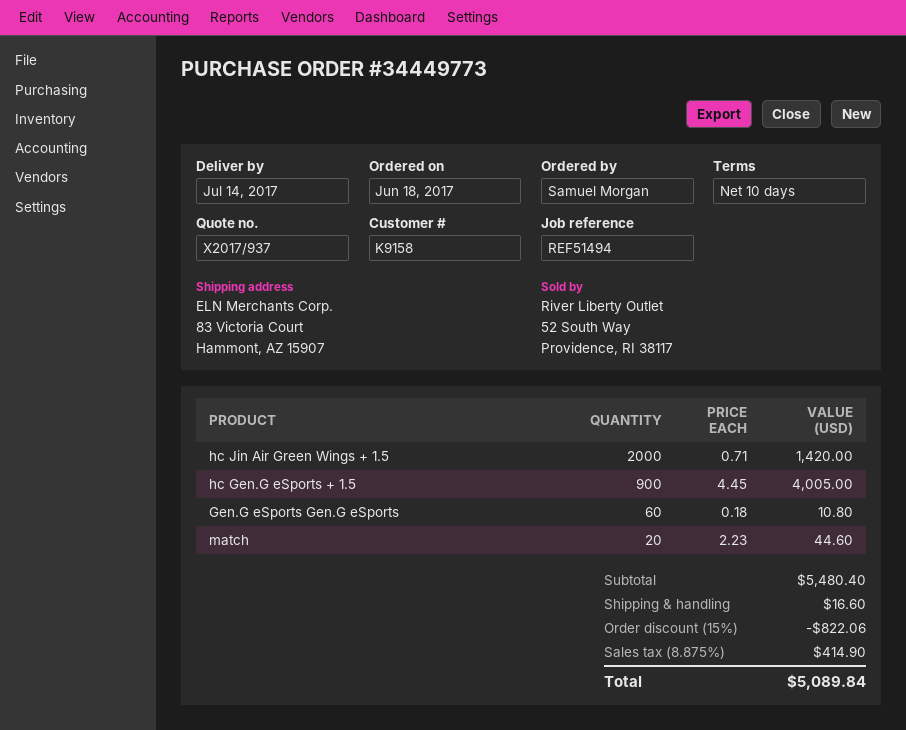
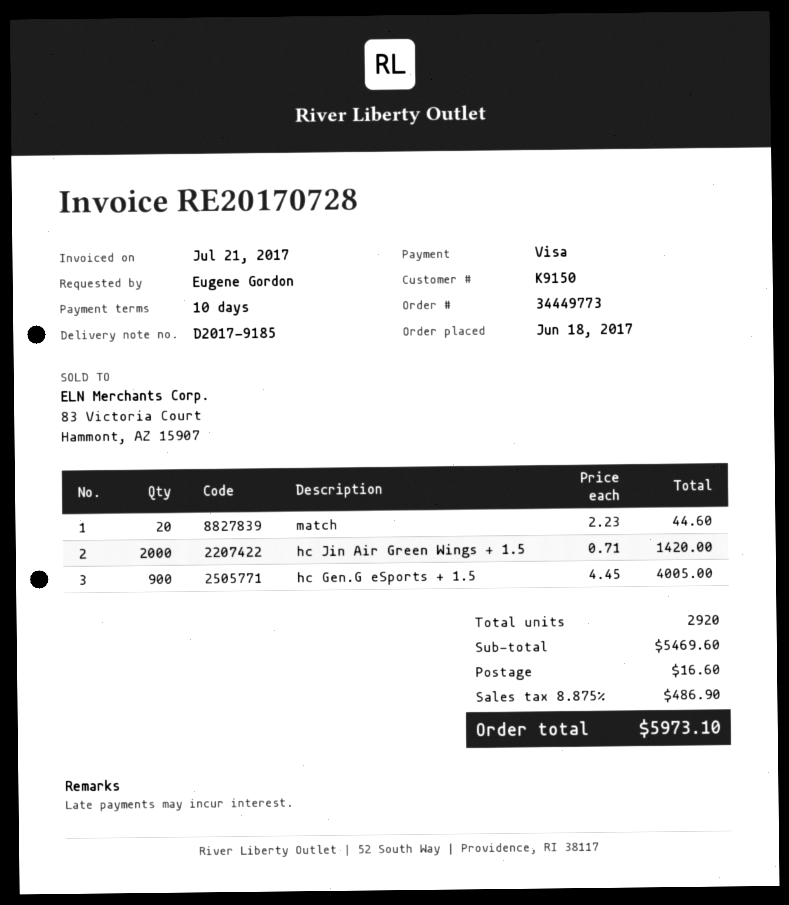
customer number: K9158 -> K9150
ordered by: Samuel Morgan -> Eugene Gordon
Gen.G eSports Gen.G eSports: 60 x 0.18 = 10.80 -> none
subtotal: 5480.40 -> 5469.60
discount: 15% = 822.06 -> none
tax: 8.875% = 414.90 -> 8.875% = 486.90
total: 5089.84 -> 5973.10

